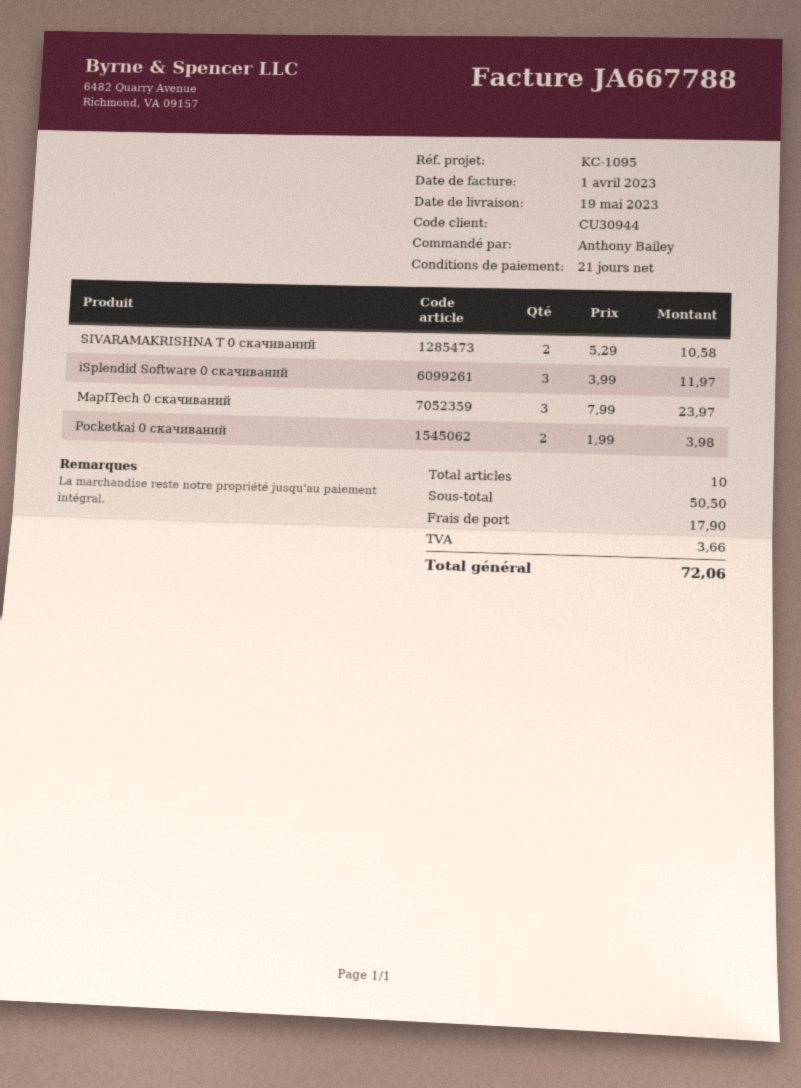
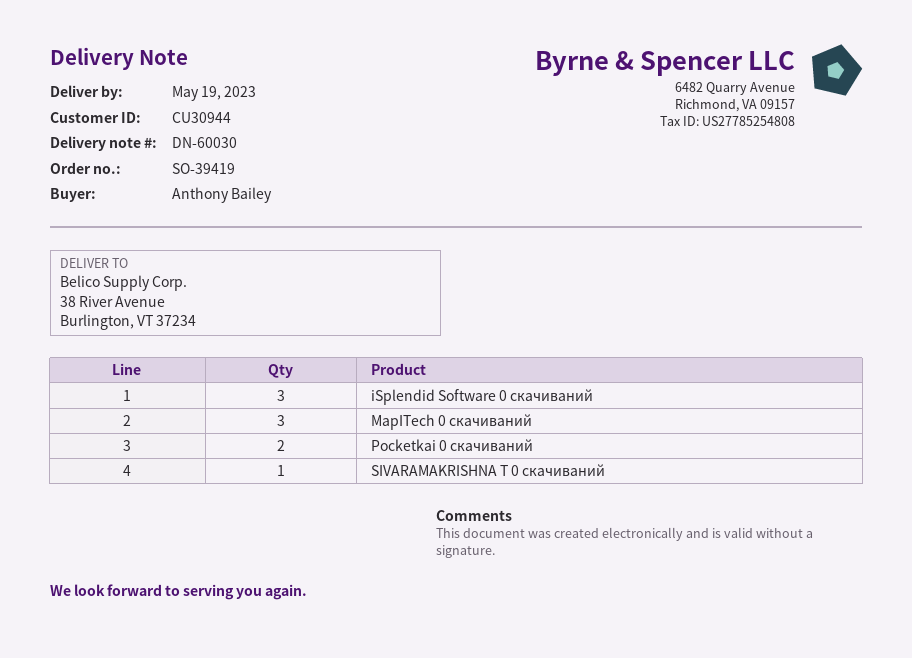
SIVARAMAKRISHNA T 0 скачиваний: 2 -> 1

